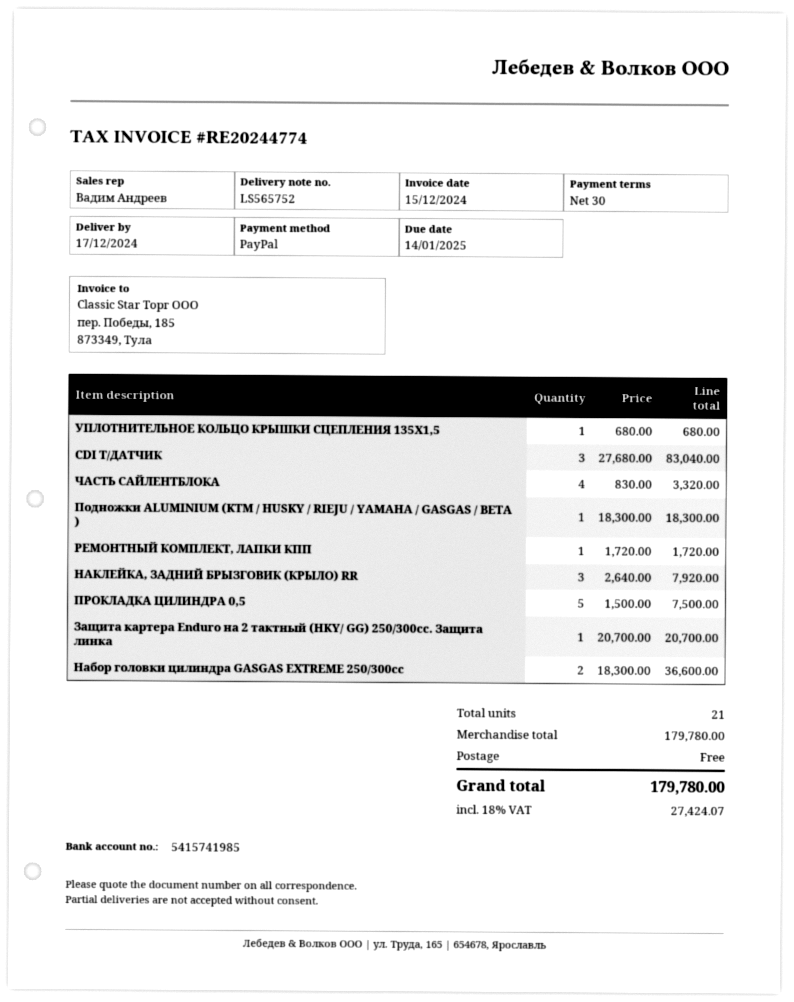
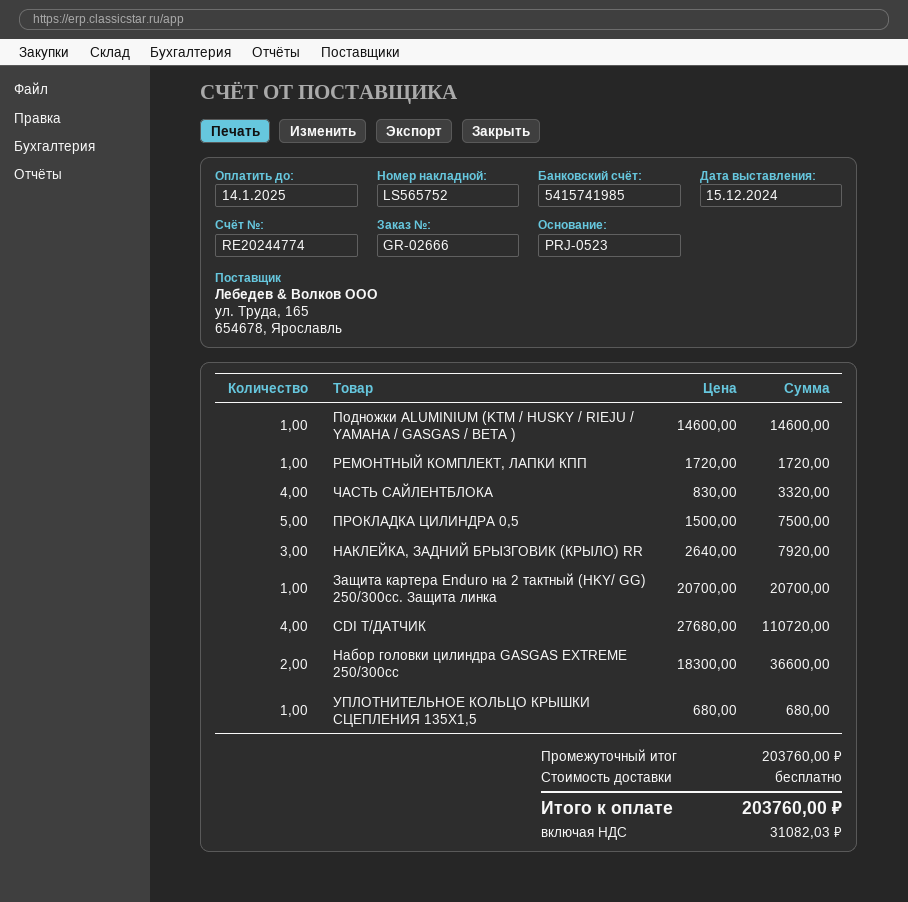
CDI Т/ДАТЧИК: 3 x 27680.00 = 83040.00 -> 4 x 27680.00 = 110720.00
Подножки ALUMINIUM (KTM / HUSKY / RIEJU / YAMAHA / GASGAS / BETA ): 1 x 18300.00 = 18300.00 -> 1 x 14600.00 = 14600.00
subtotal: 179780.00 -> 203760.00
tax: 27424.07 -> 31082.03
total: 179780.00 -> 203760.00

